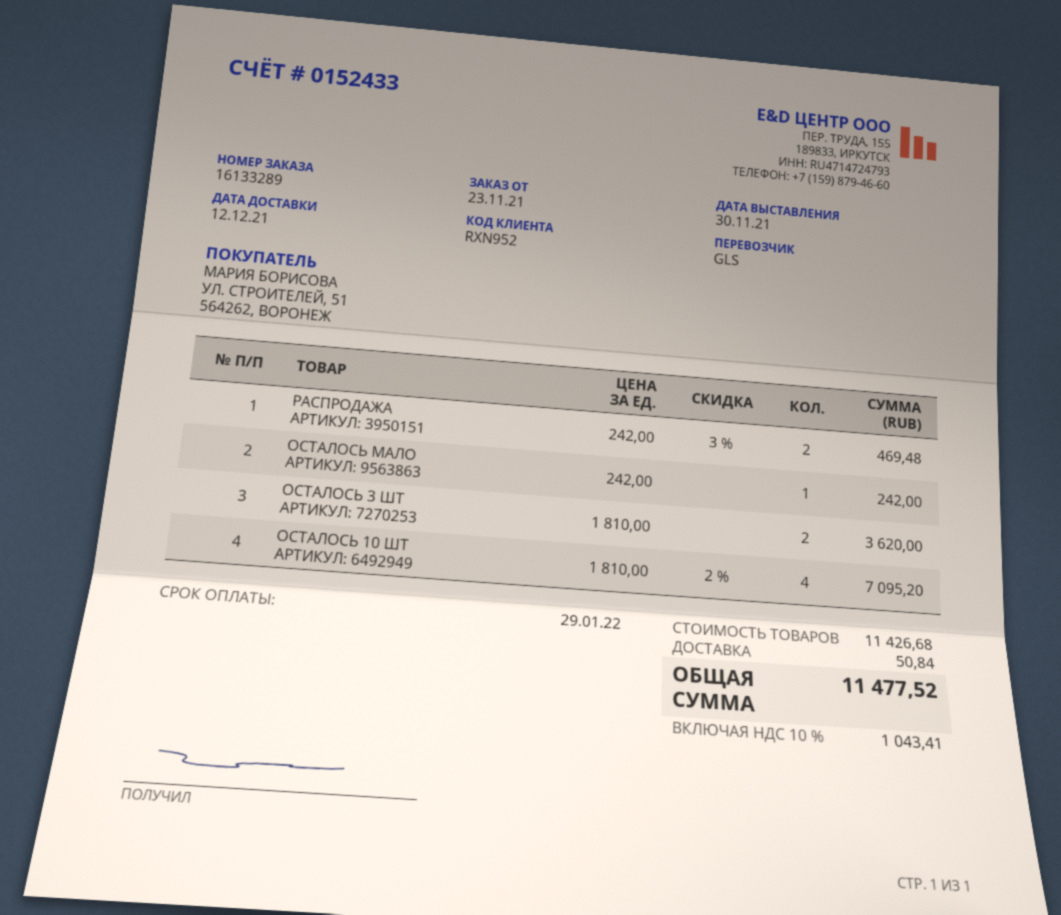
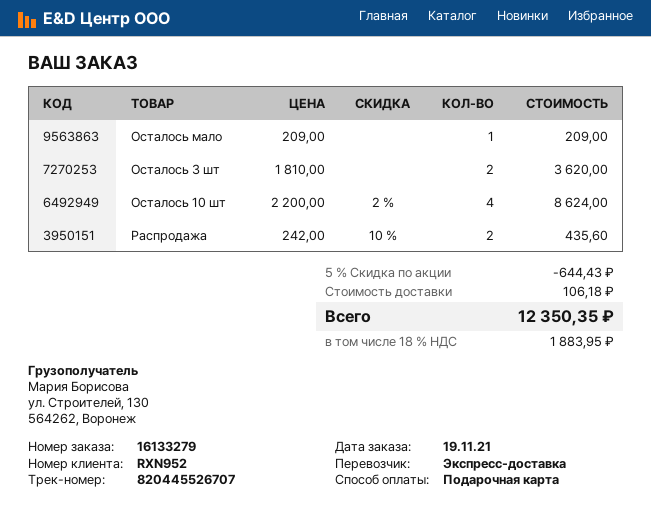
order number: 16133289 -> 16133279
order date: 2021-11-23 -> 2021-11-19
shipping method: GLS -> express
РАСПРОДАЖА: 2 x 242.00 - 3% = 469.48 -> 2 x 242.00 - 10% = 435.60
ОСТАЛОСЬ МАЛО: 1 x 242.00 = 242.00 -> 1 x 209.00 = 209.00
ОСТАЛОСЬ 10 ШТ: 4 x 1810.00 - 2% = 7095.20 -> 4 x 2200.00 - 2% = 8624.00
discount: none -> 5% = 644.43
shipping: 50.84 -> 106.18
tax: 10% = 1043.41 -> 18% = 1883.95
total: 11477.52 -> 12350.35

